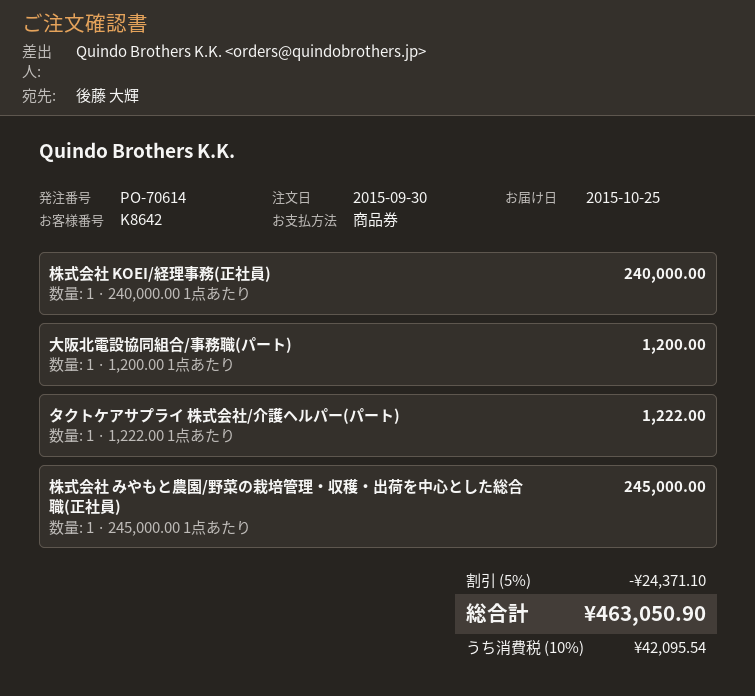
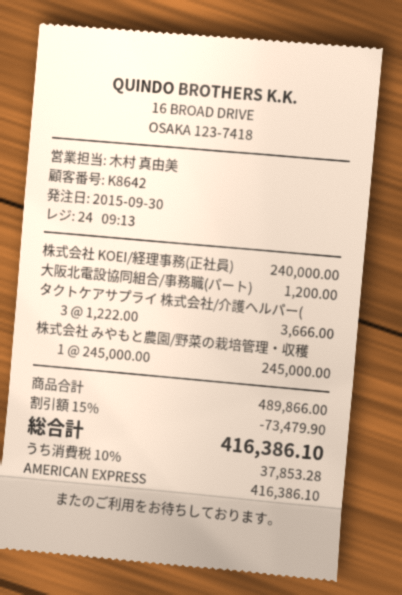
payment method: gift card -> American Express
タクトケアサプライ 株式会社/介護ヘルパー(パート): 1 x 1222.00 = 1222.00 -> 3 x 1222.00 = 3666.00
discount: 5% = 24371.10 -> 15% = 73479.90
tax: 10% = 42095.54 -> 10% = 37853.28
total: 463050.90 -> 416386.10

